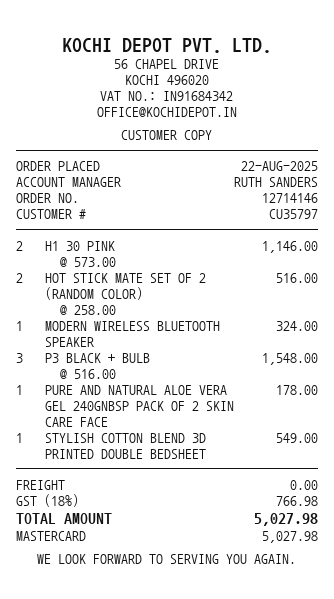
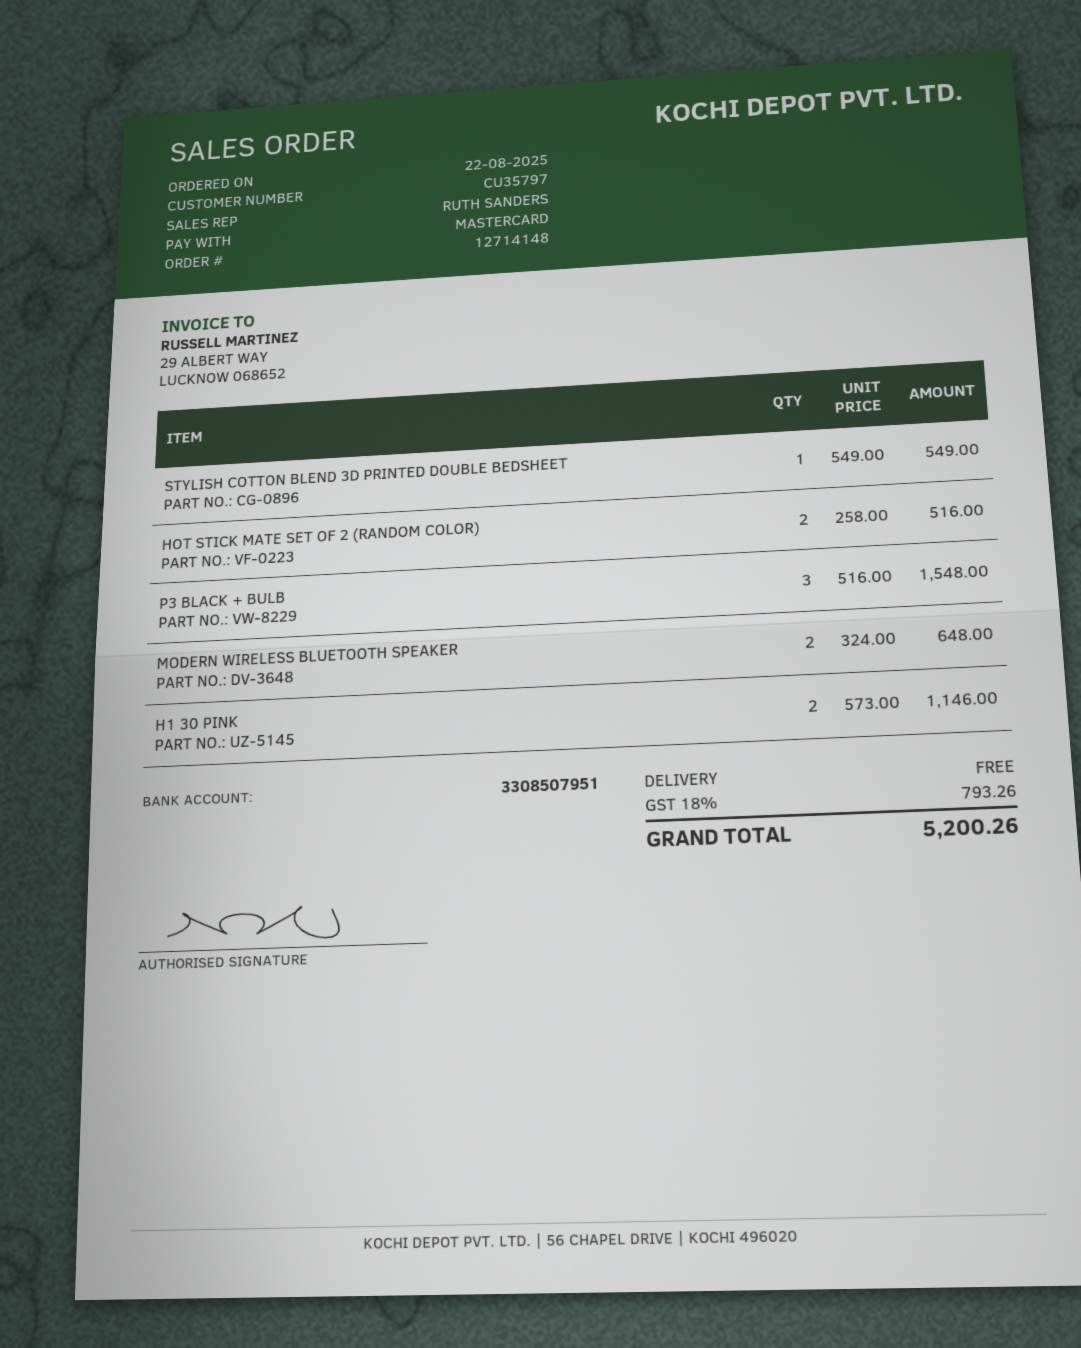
order number: 12714146 -> 12714148
MODERN WIRELESS BLUETOOTH SPEAKER: 1 x 324.00 = 324.00 -> 2 x 324.00 = 648.00
PURE AND NATURAL ALOE VERA GEL 240GNBSP PACK OF 2 SKIN CARE FACE: 1 x 178.00 = 178.00 -> none
tax: 18% = 766.98 -> 18% = 793.26
total: 5027.98 -> 5200.26

